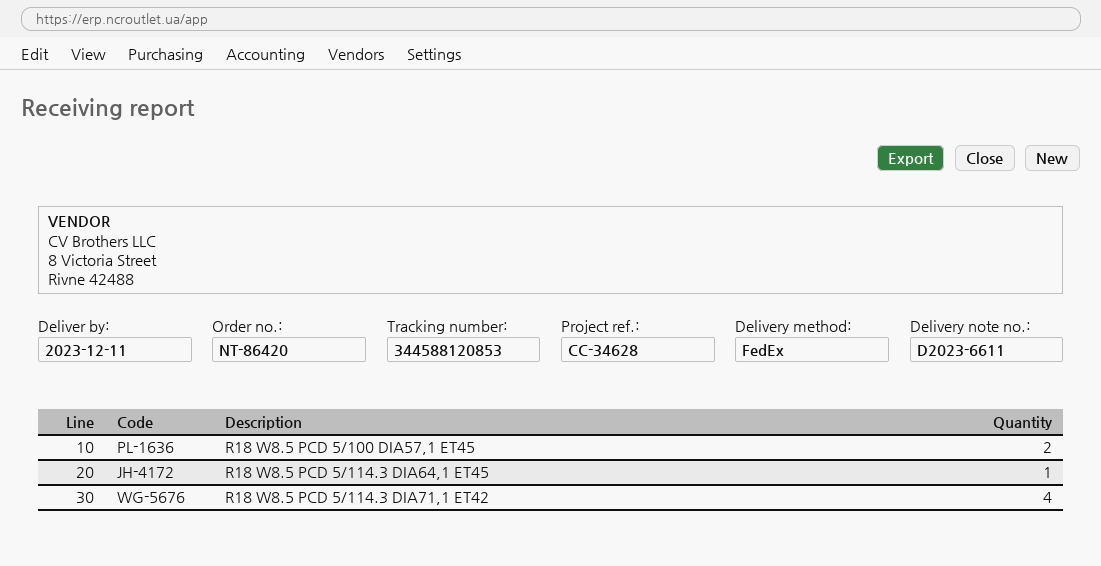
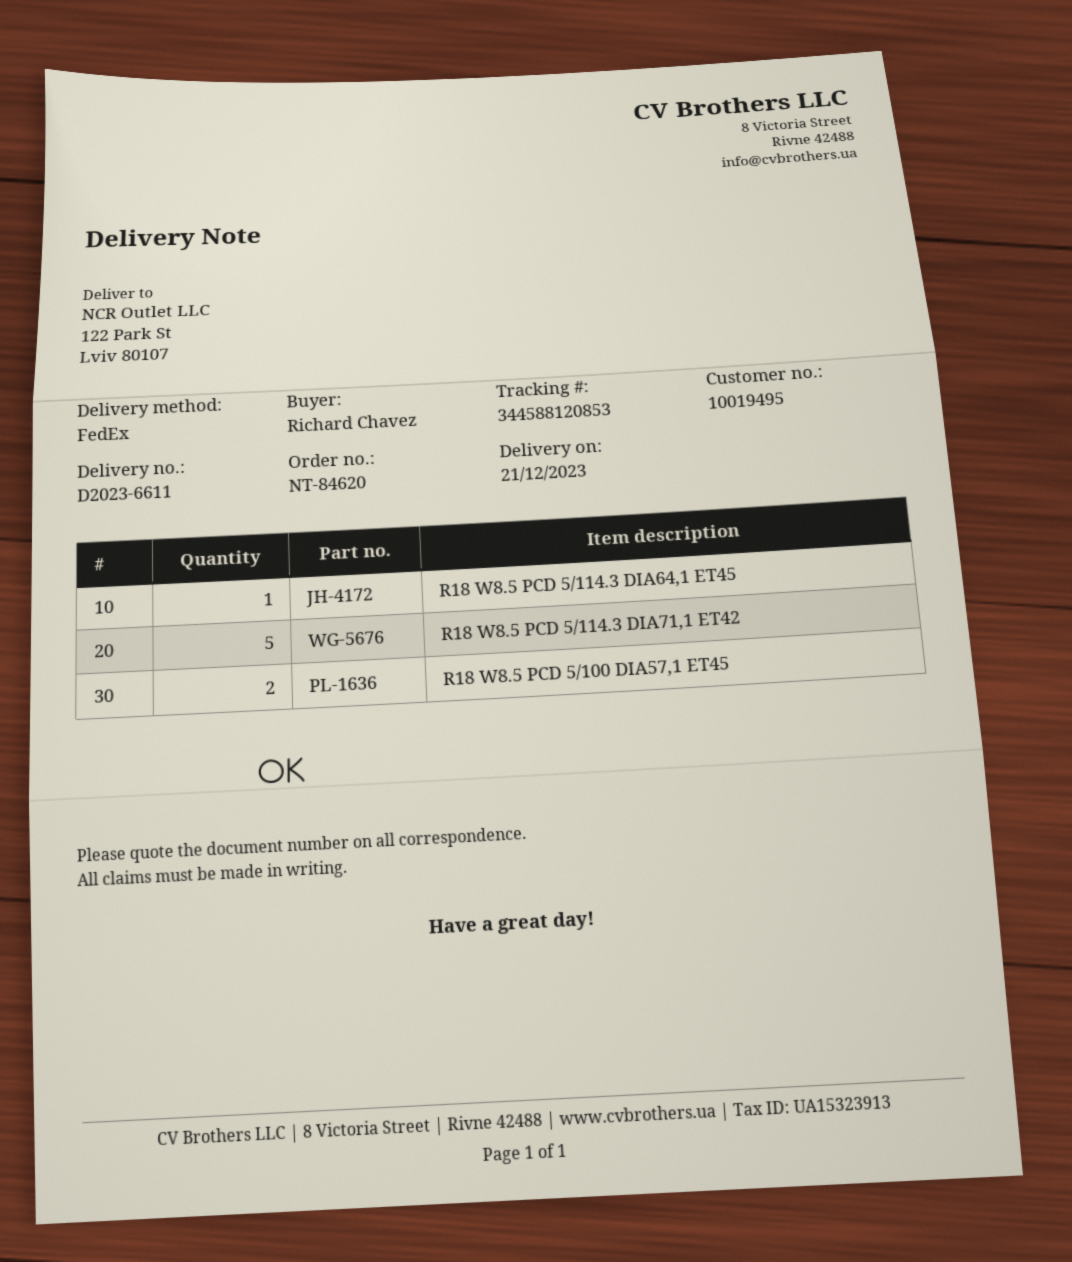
order number: NT-86420 -> NT-84620
delivery date: 2023-12-11 -> 2023-12-21
R18 W8.5 PCD 5/114.3 DIA71,1 ET42: 4 -> 5

